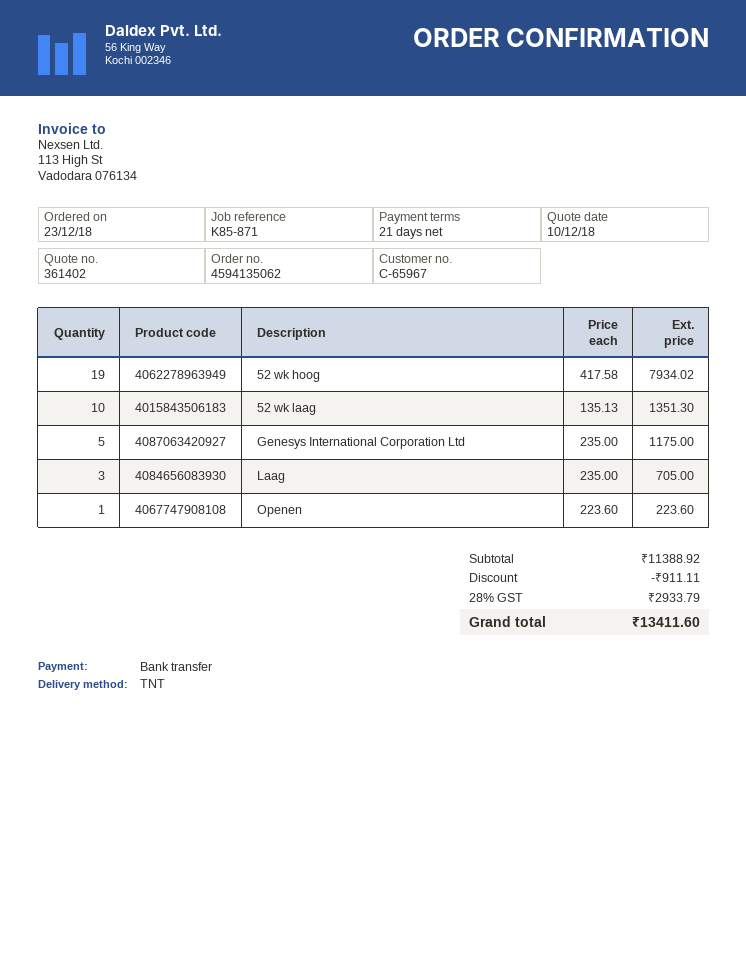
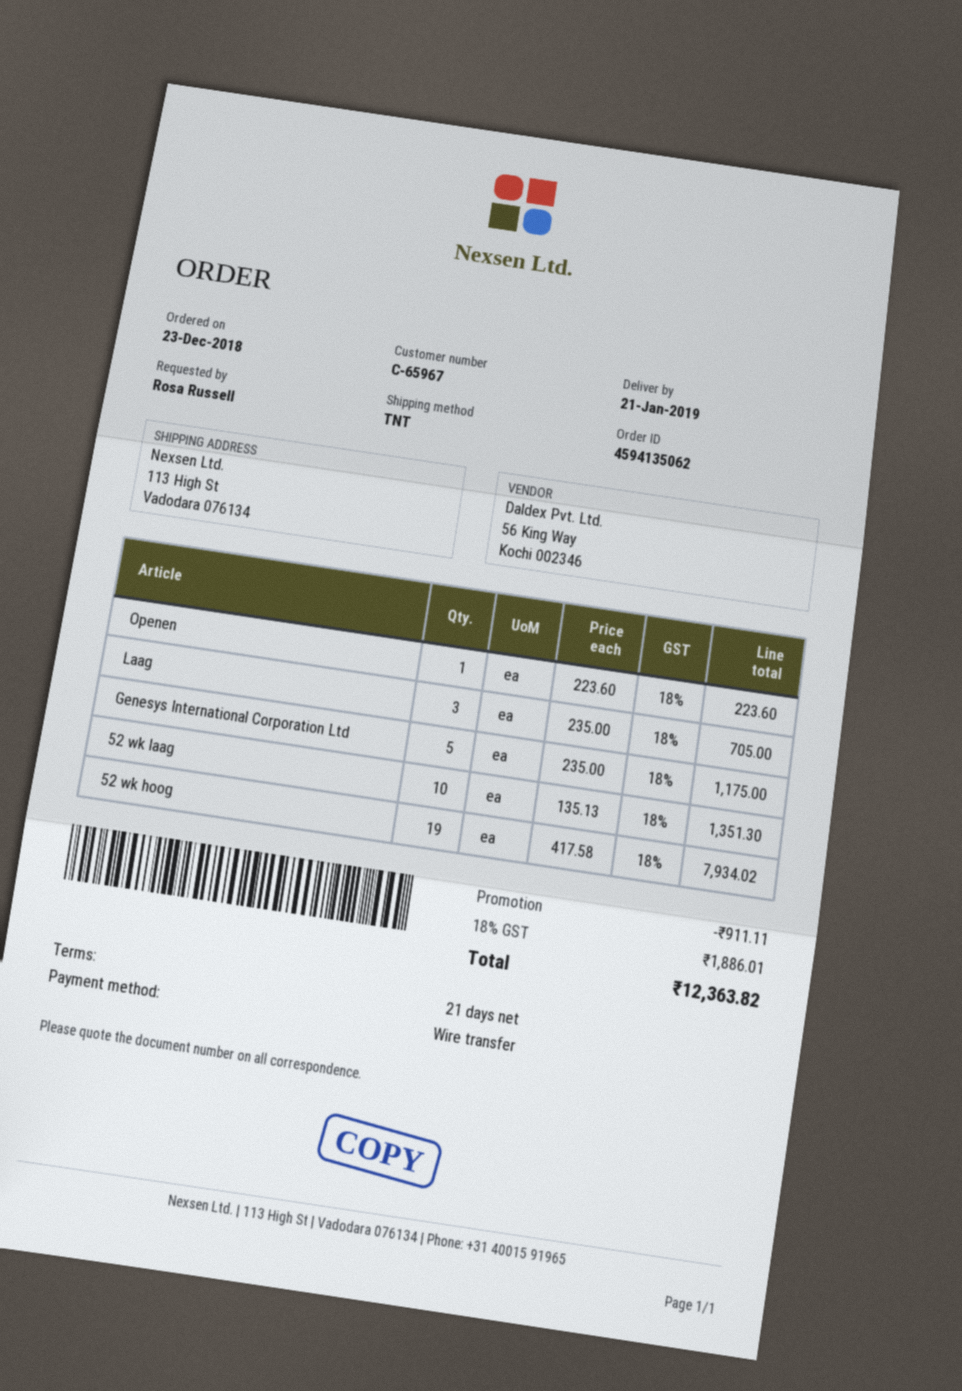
tax: 28% = 2933.79 -> 18% = 1886.01
total: 13411.60 -> 12363.82

